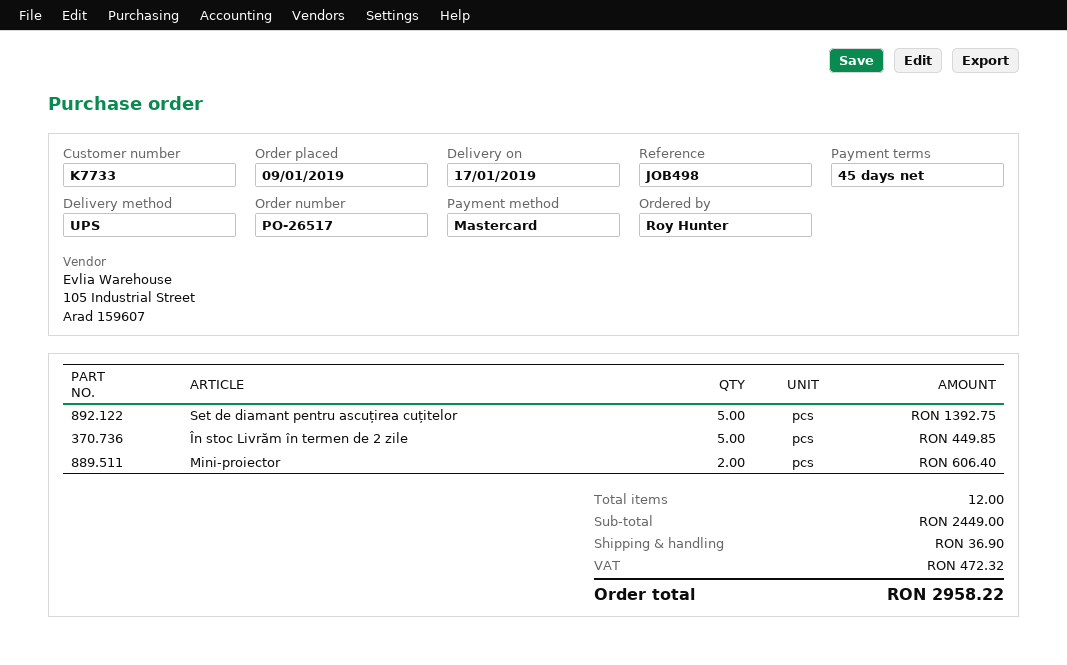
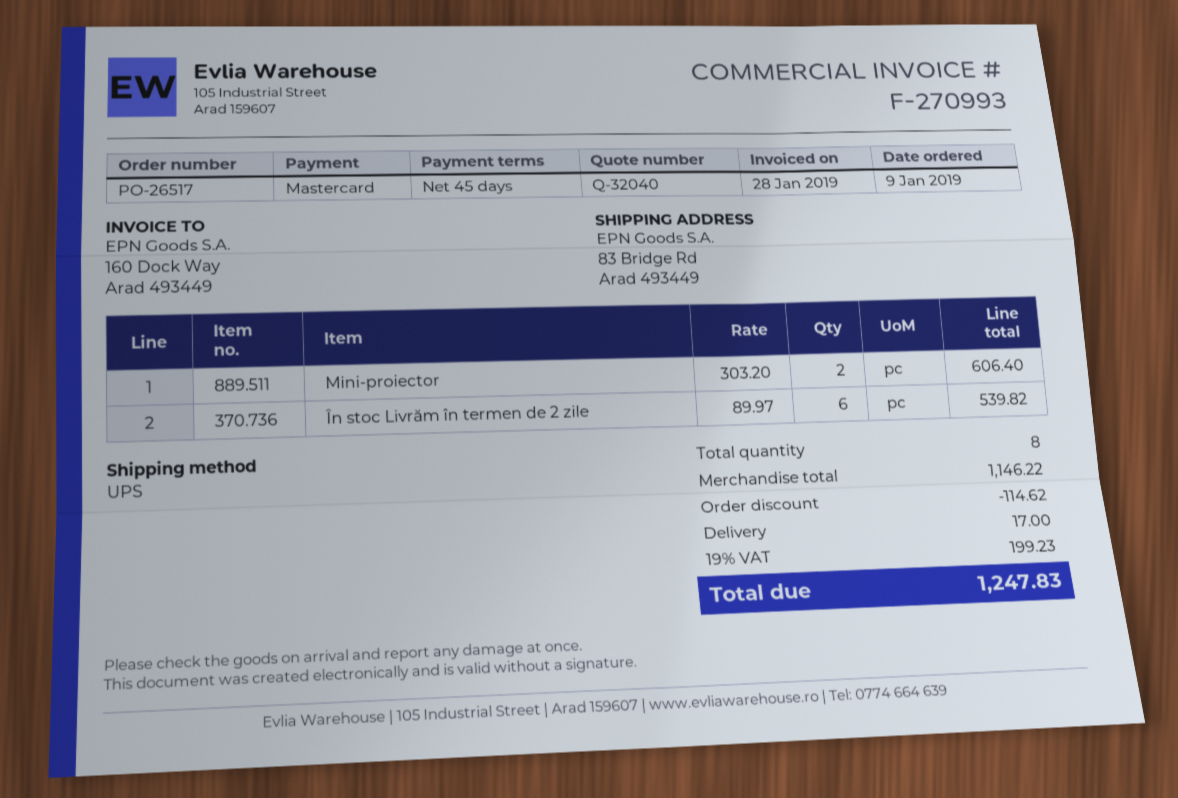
Set de diamant pentru ascuțirea cuțitelor: 5 for 1392.75 -> none
În stoc Livrăm în termen de 2 zile: 5 for 449.85 -> 6 for 539.82
total quantity: 12 -> 8
subtotal: 2449.00 -> 1146.22
discount: none -> 114.62
shipping: 36.90 -> 17.00
tax: 472.32 -> 199.23
total: 2958.22 -> 1247.83

